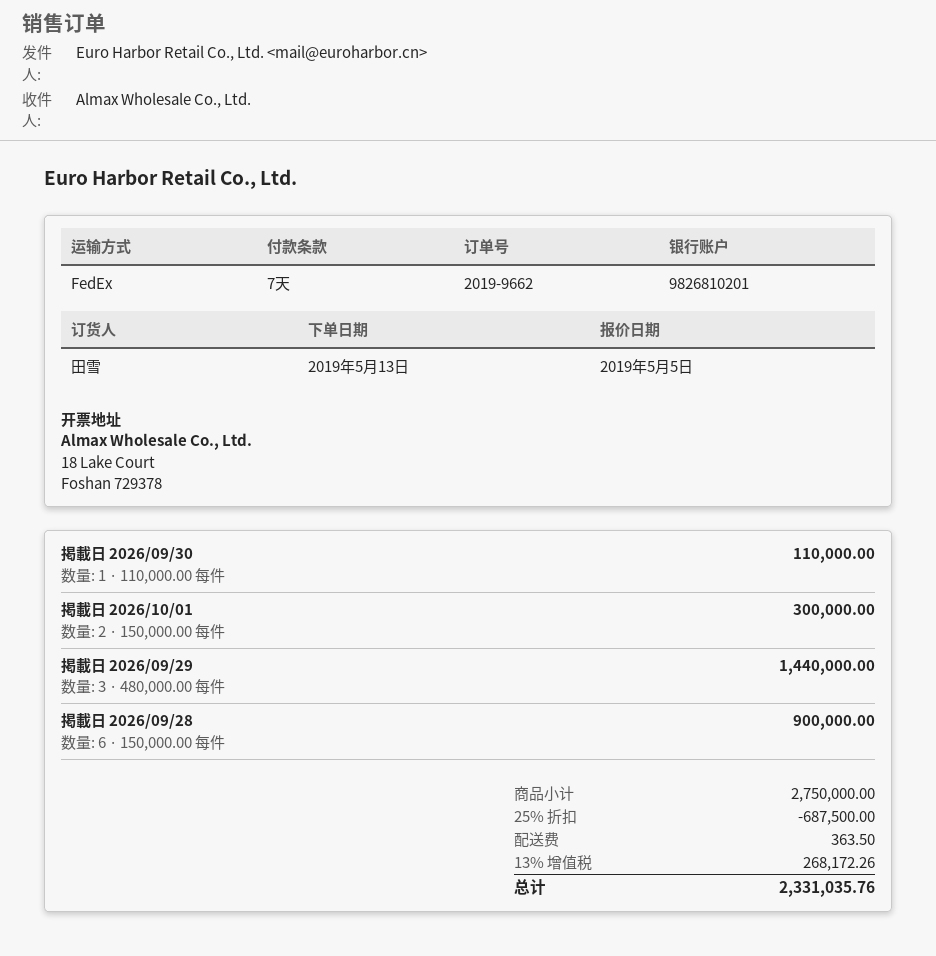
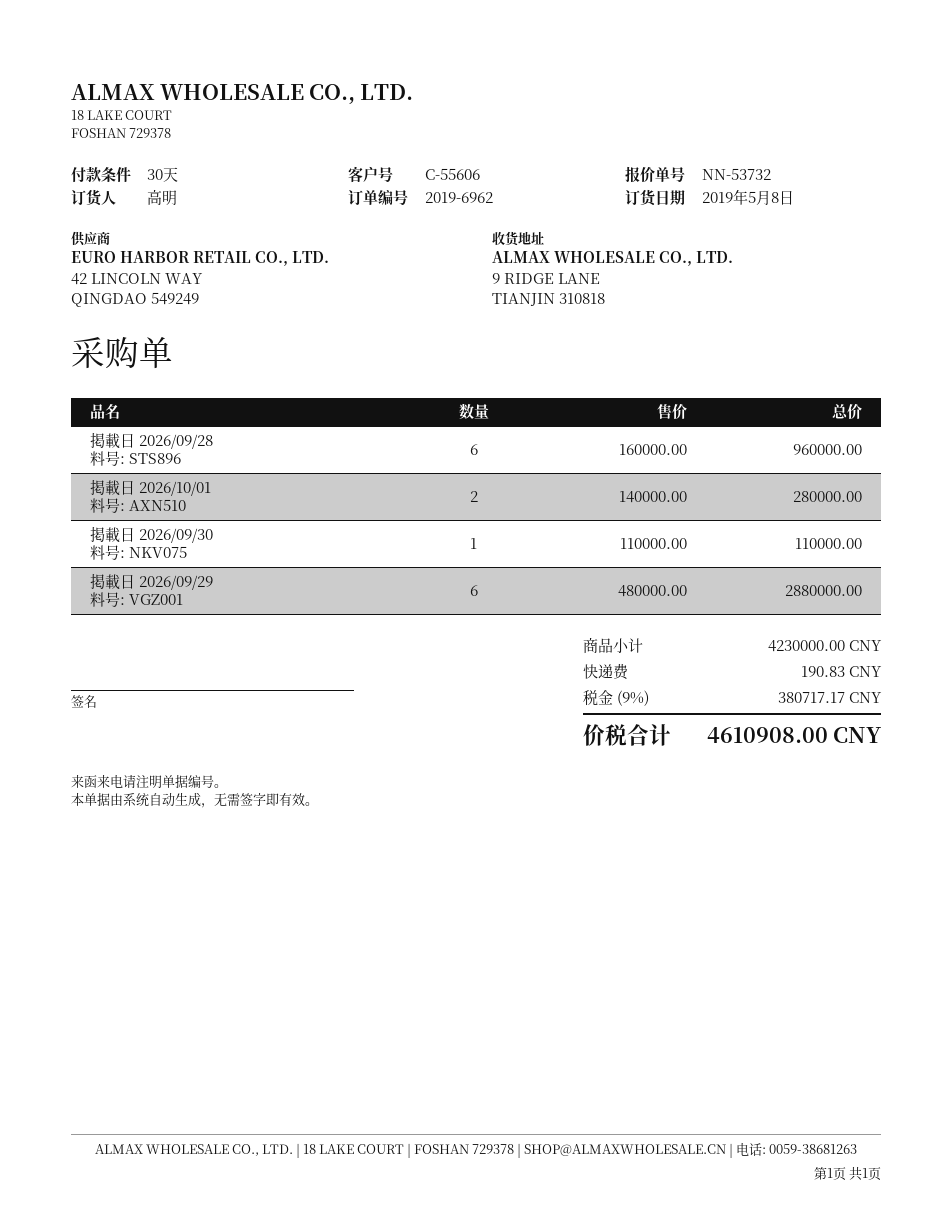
order number: 2019-9662 -> 2019-6962
order date: 2019-05-13 -> 2019-05-08
payment terms: 7 days -> 30 days
ordered by: 田雪 -> 高明
掲載日 2026/10/01: 2 x 150000.00 = 300000.00 -> 2 x 140000.00 = 280000.00
掲載日 2026/09/29: 3 x 480000.00 = 1440000.00 -> 6 x 480000.00 = 2880000.00
掲載日 2026/09/28: 6 x 150000.00 = 900000.00 -> 6 x 160000.00 = 960000.00
subtotal: 2750000.00 -> 4230000.00
discount: 25% = 687500.00 -> none
shipping: 363.50 -> 190.83
tax: 13% = 268172.26 -> 9% = 380717.17
total: 2331035.76 -> 4610908.00

